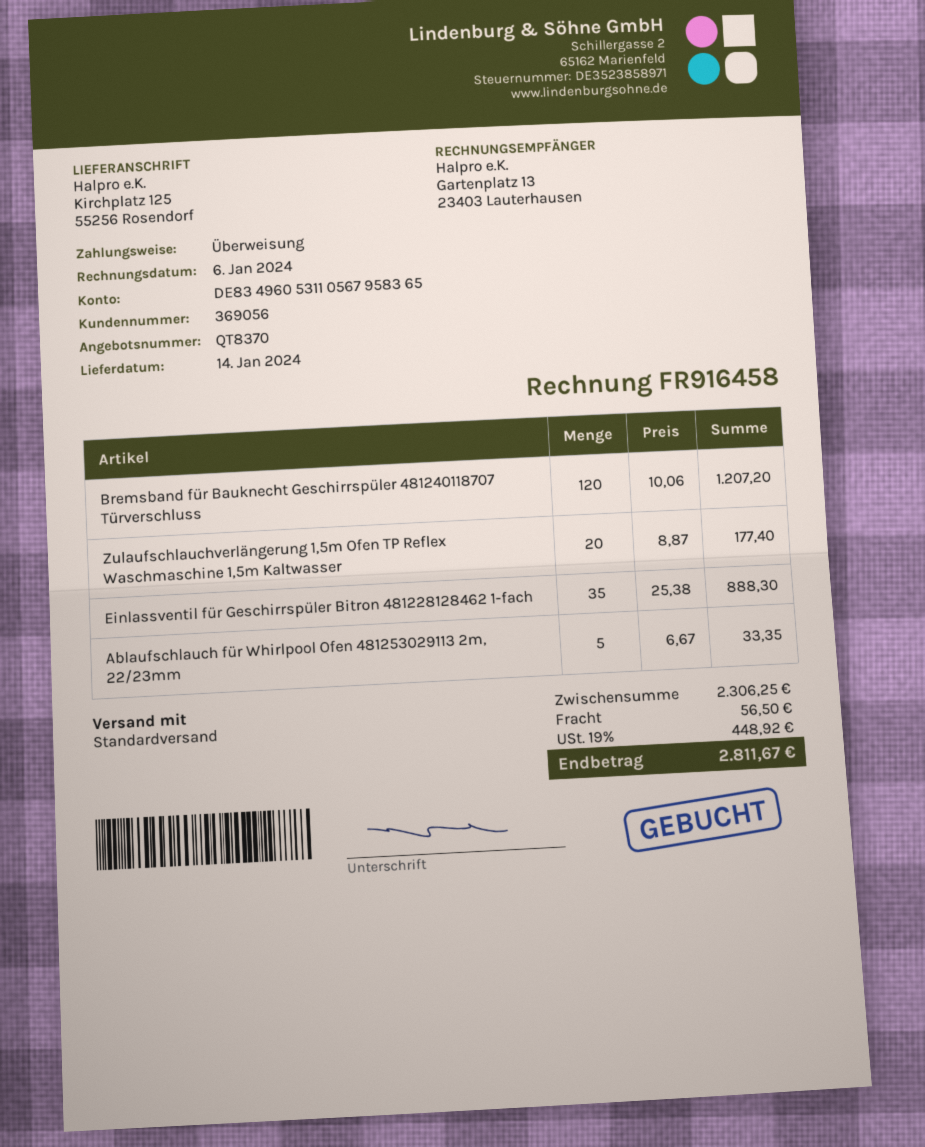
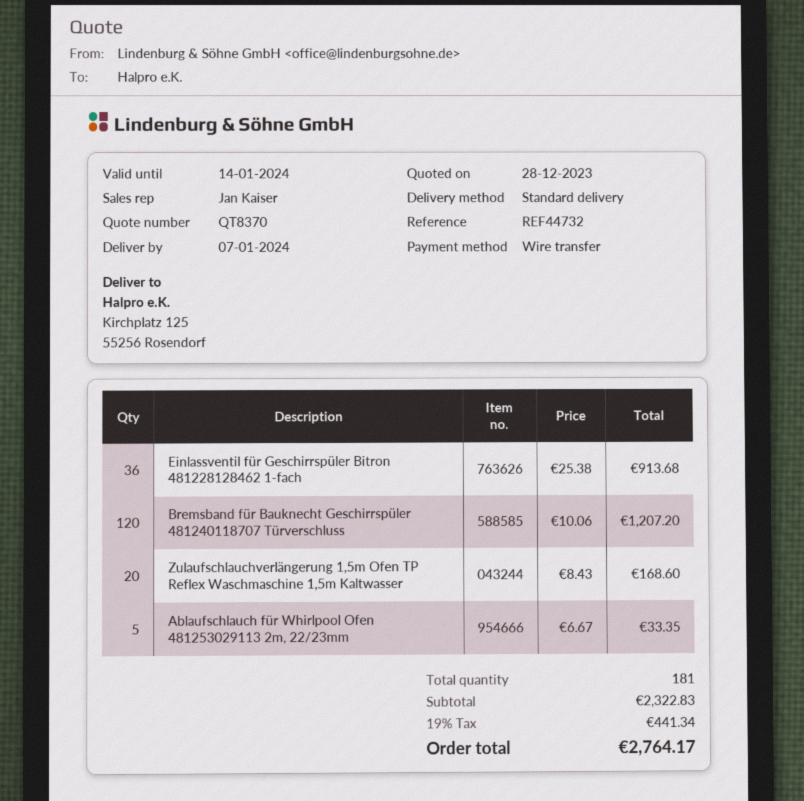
delivery date: 2024-01-14 -> 2024-01-07
Zulaufschlauchverlängerung 1,5m Ofen TP Reflex Waschmaschine 1,5m Kaltwasser: 20 x 8.87 = 177.40 -> 20 x 8.43 = 168.60
Einlassventil für Geschirrspüler Bitron 481228128462 1-fach: 35 x 25.38 = 888.30 -> 36 x 25.38 = 913.68
subtotal: 2306.25 -> 2322.83
shipping: 56.50 -> none
tax: 19% = 448.92 -> 19% = 441.34
total: 2811.67 -> 2764.17

